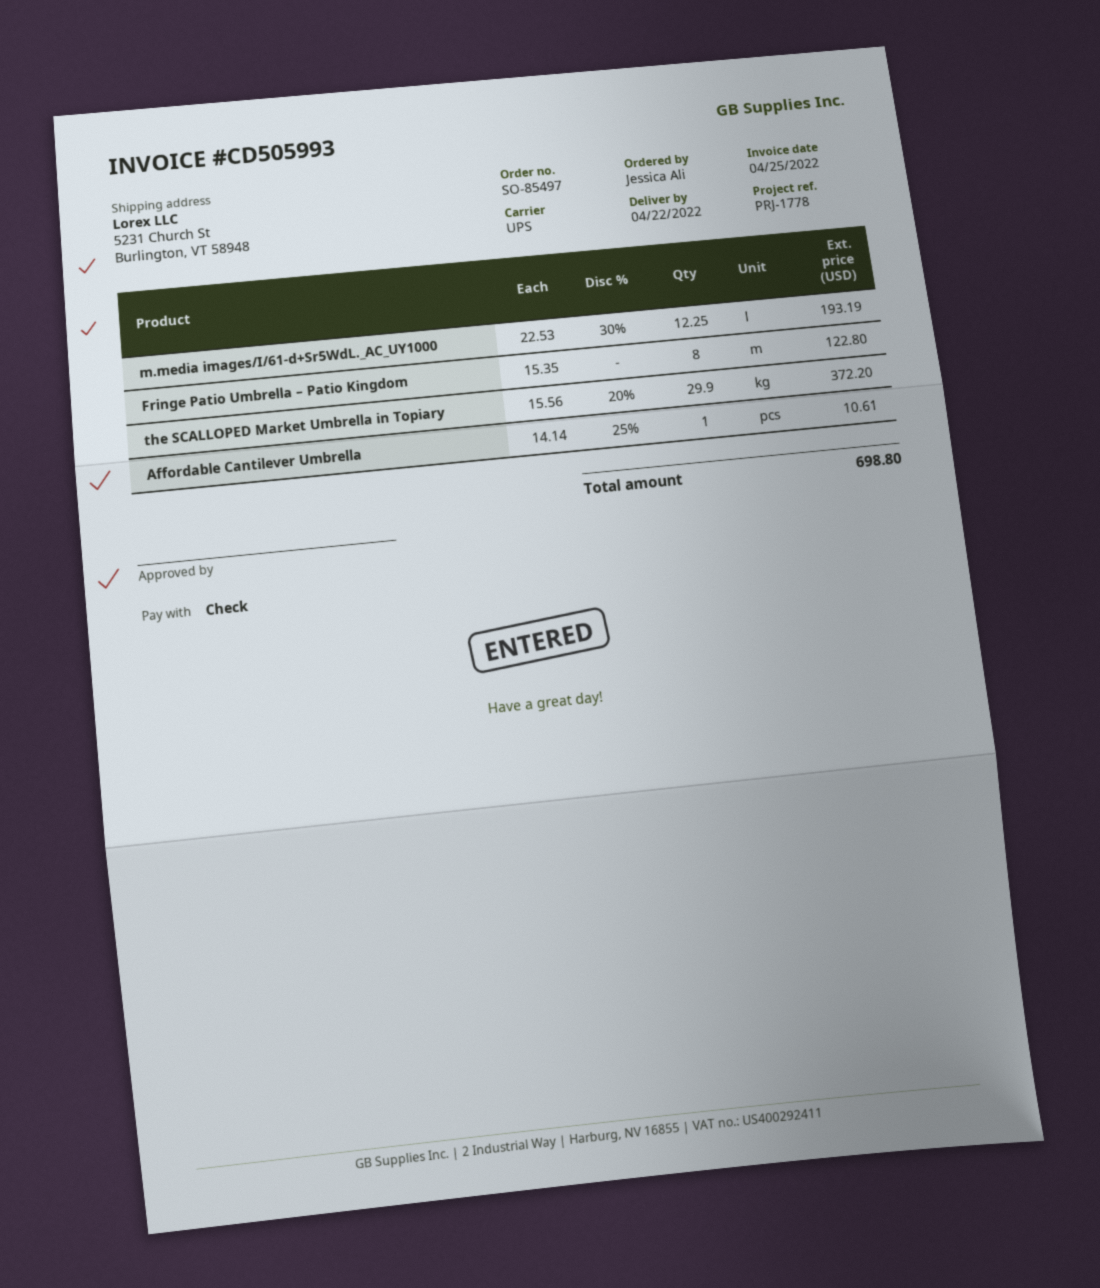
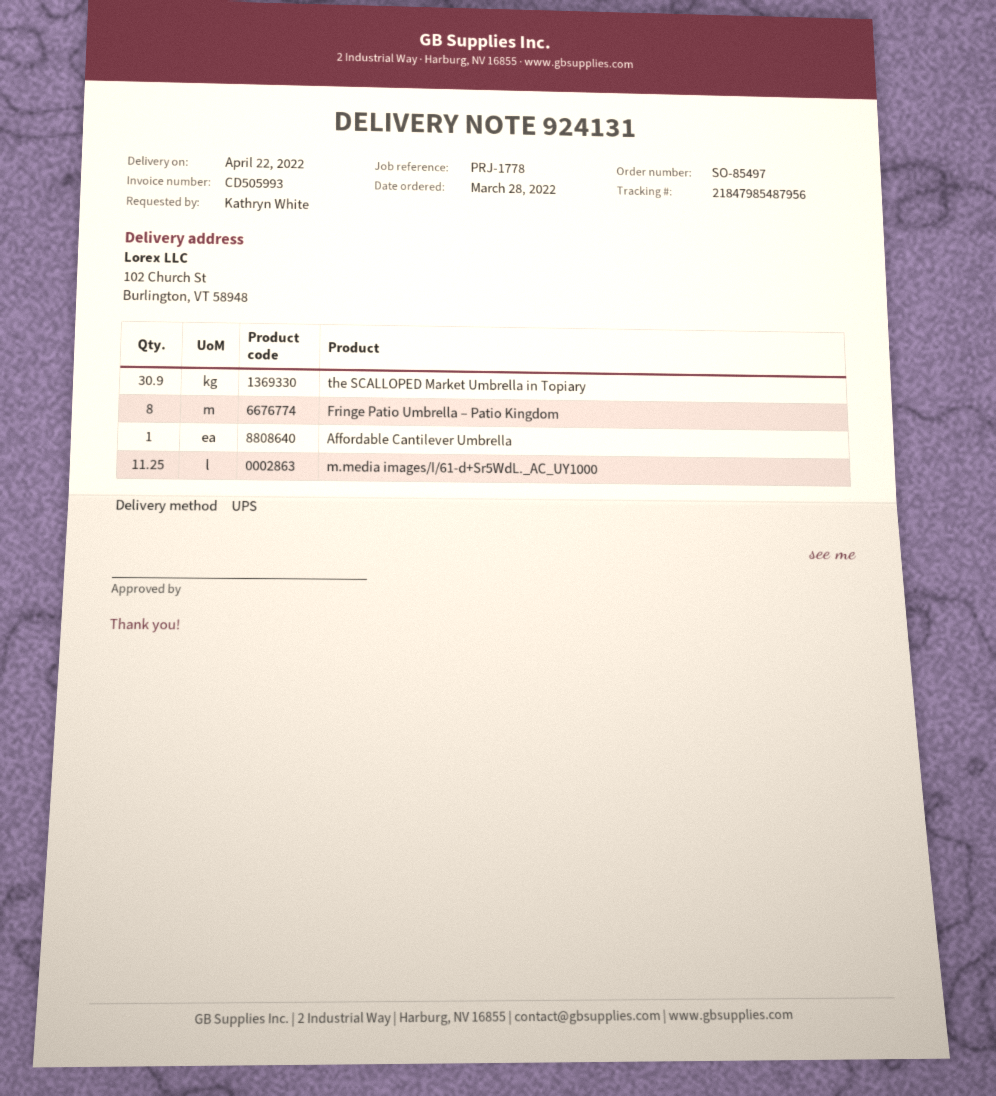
ordered by: Jessica Ali -> Kathryn White
ship to: 5231 Church St, Burlington, VT 58948 -> 102 Church St, Burlington, VT 58948
m.media images/I/61-d+Sr5WdL._AC_UY1000: 12.25 -> 11.25
the SCALLOPED Market Umbrella in Topiary: 29.9 -> 30.9

